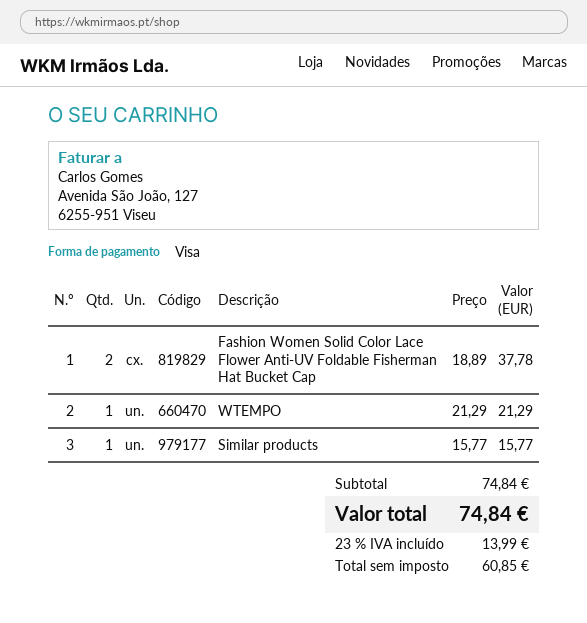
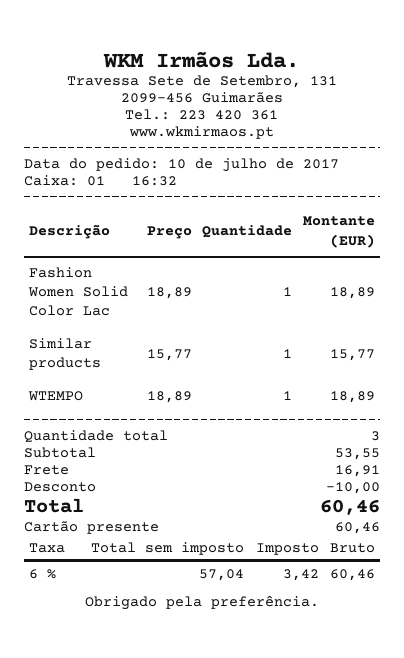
payment method: Visa -> gift card
Fashion Women Solid Color Lace Flower Anti-UV Foldable Fisherman Hat Bucket Cap: 2 x 18.89 = 37.78 -> 1 x 18.89 = 18.89
WTEMPO: 1 x 21.29 = 21.29 -> 1 x 18.89 = 18.89
subtotal: 74.84 -> 53.55
discount: none -> 10.00
shipping: none -> 16.91
net: 60.85 -> 57.04
tax: 23% = 13.99 -> 6% = 3.42
total: 74.84 -> 60.46

